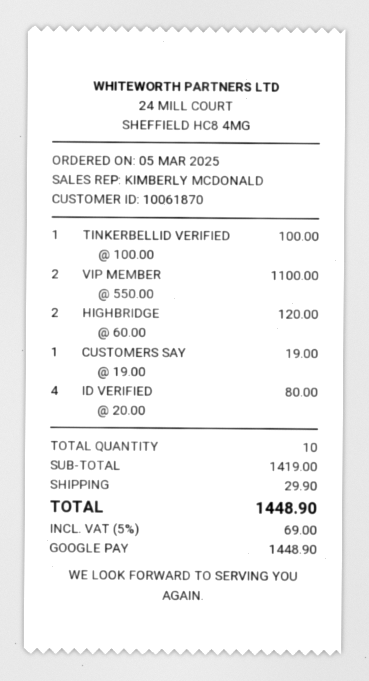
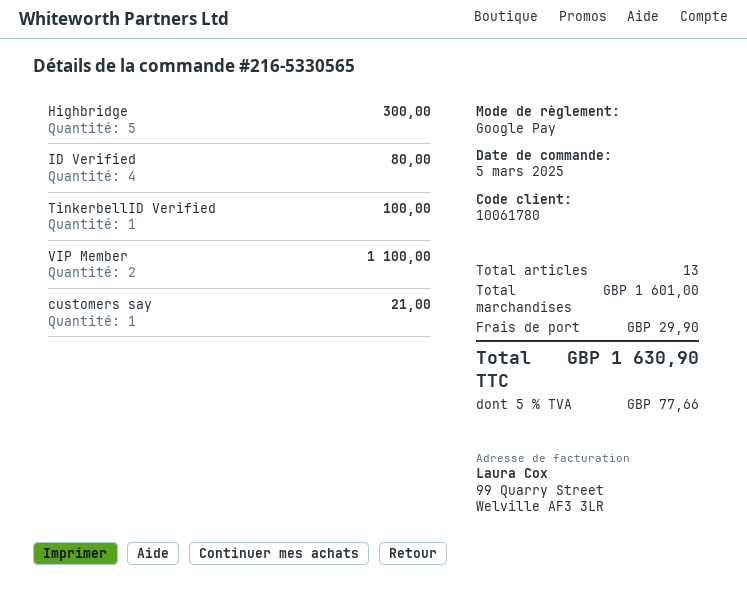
customer number: 10061870 -> 10061780
HIGHBRIDGE: 2 for 120.00 -> 5 for 300.00
CUSTOMERS SAY: 1 for 19.00 -> 1 for 21.00
total quantity: 10 -> 13
subtotal: 1419.00 -> 1601.00
tax: 5% = 69.00 -> 5% = 77.66
total: 1448.90 -> 1630.90

